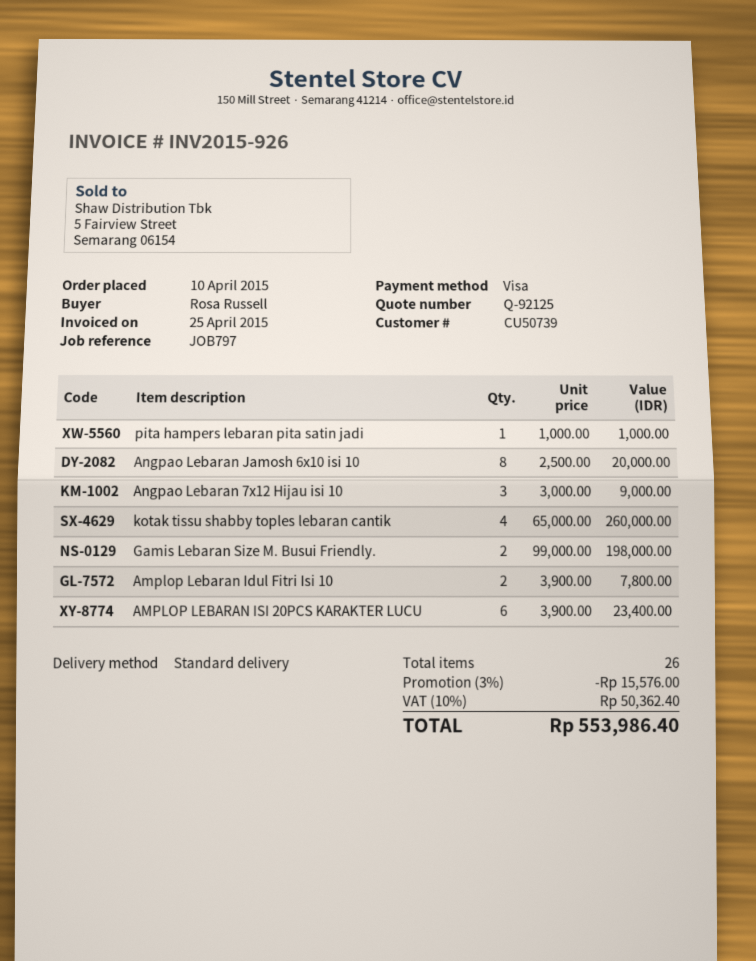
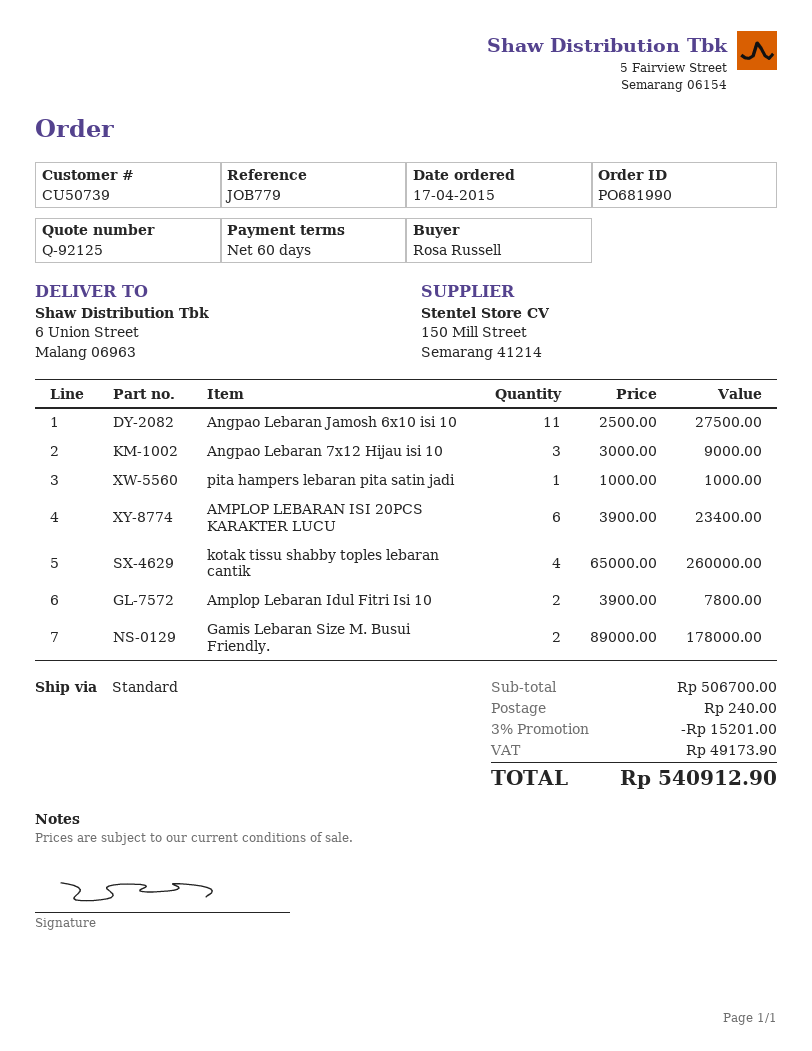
order date: 2015-04-10 -> 2015-04-17
reference: JOB797 -> JOB779
Angpao Lebaran Jamosh 6x10 isi 10: 8 x 2500.00 = 20000.00 -> 11 x 2500.00 = 27500.00
Gamis Lebaran Size M. Busui Friendly.: 2 x 99000.00 = 198000.00 -> 2 x 89000.00 = 178000.00
discount: 3% = 15576.00 -> 3% = 15201.00
shipping: none -> 240.00
tax: 50362.40 -> 49173.90
total: 553986.40 -> 540912.90

